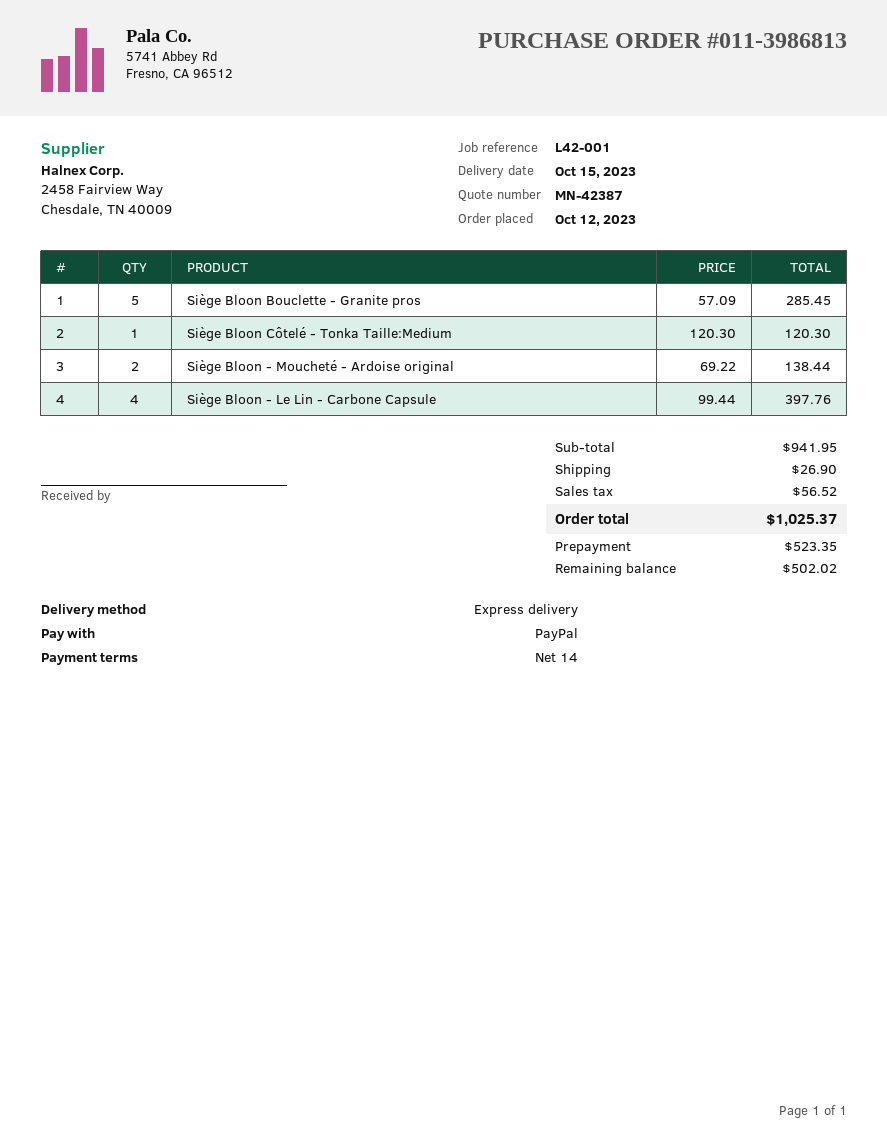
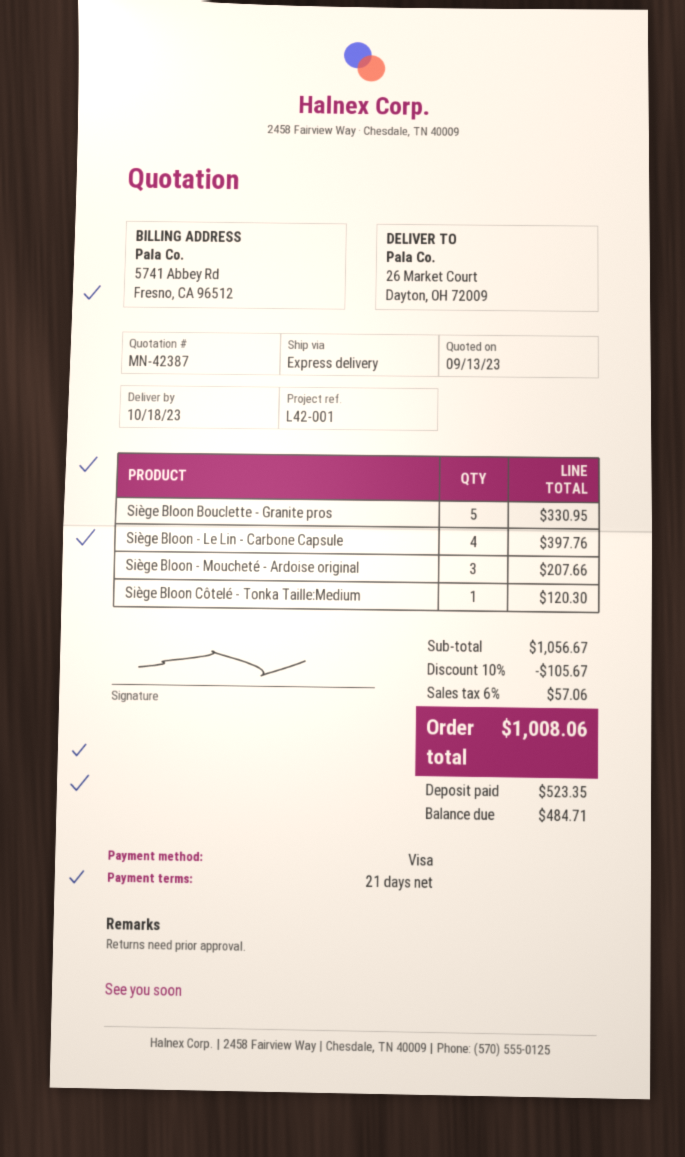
delivery date: 2023-10-15 -> 2023-10-18
payment terms: 14 days -> 21 days
payment method: PayPal -> Visa
Siège Bloon Bouclette - Granite pros: 5 for 285.45 -> 5 for 330.95
Siège Bloon - Moucheté - Ardoise original: 2 for 138.44 -> 3 for 207.66
subtotal: 941.95 -> 1056.67
discount: none -> 10% = 105.67
shipping: 26.90 -> none
tax: 56.52 -> 57.06
total: 1025.37 -> 1008.06
balance: 502.02 -> 484.71

